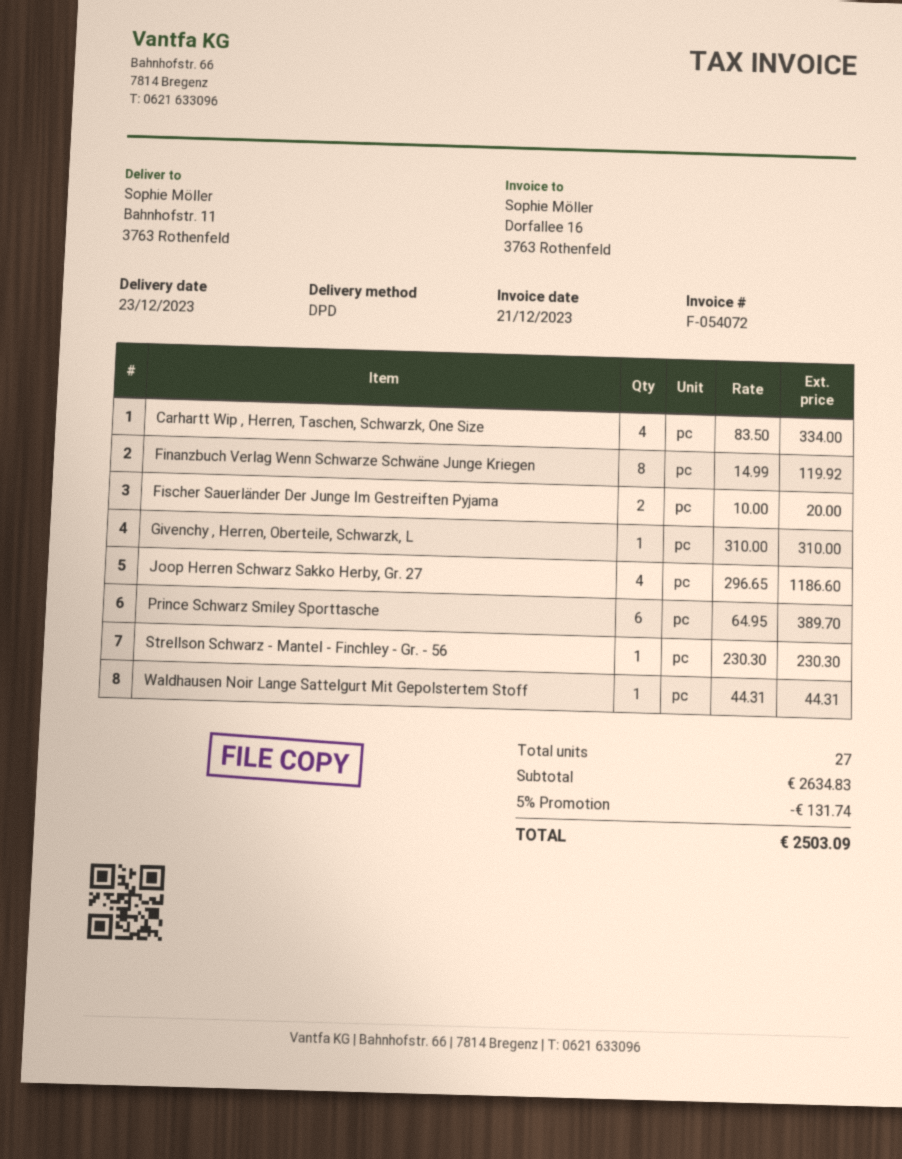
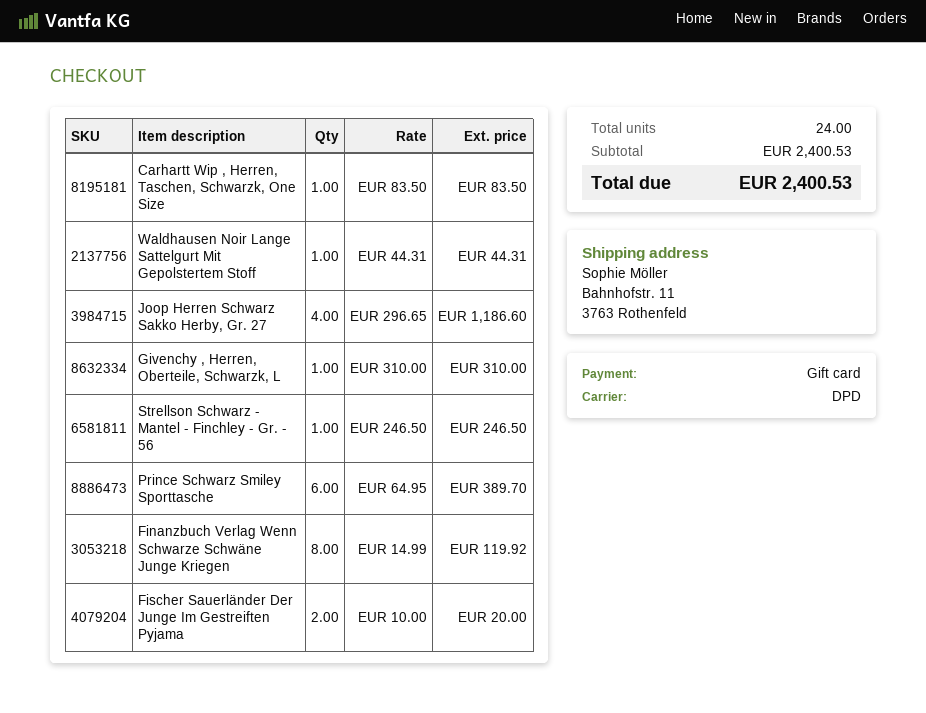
Carhartt Wip , Herren, Taschen, Schwarzk, One Size: 4 x 83.50 = 334.00 -> 1 x 83.50 = 83.50
Strellson Schwarz - Mantel - Finchley - Gr. - 56: 1 x 230.30 = 230.30 -> 1 x 246.50 = 246.50
total quantity: 27 -> 24
subtotal: 2634.83 -> 2400.53
discount: 5% = 131.74 -> none
total: 2503.09 -> 2400.53

